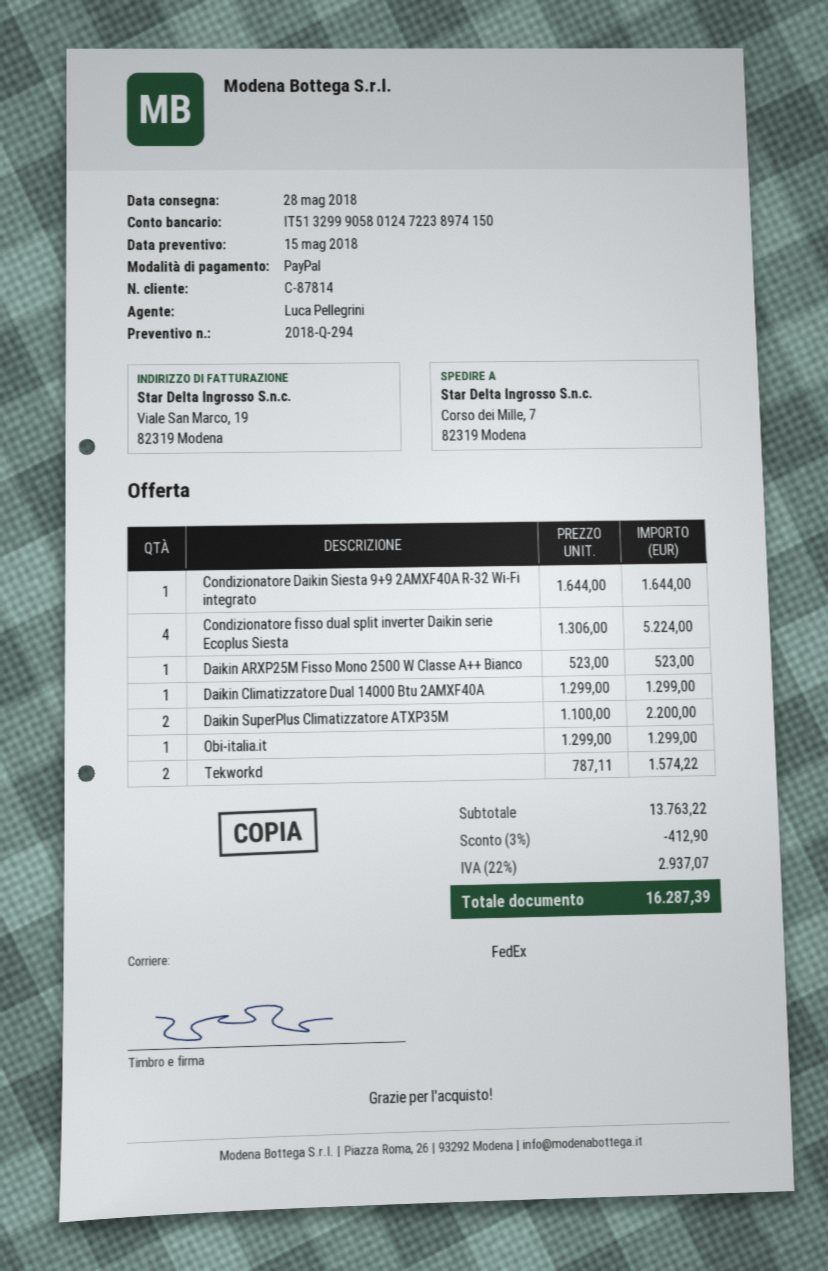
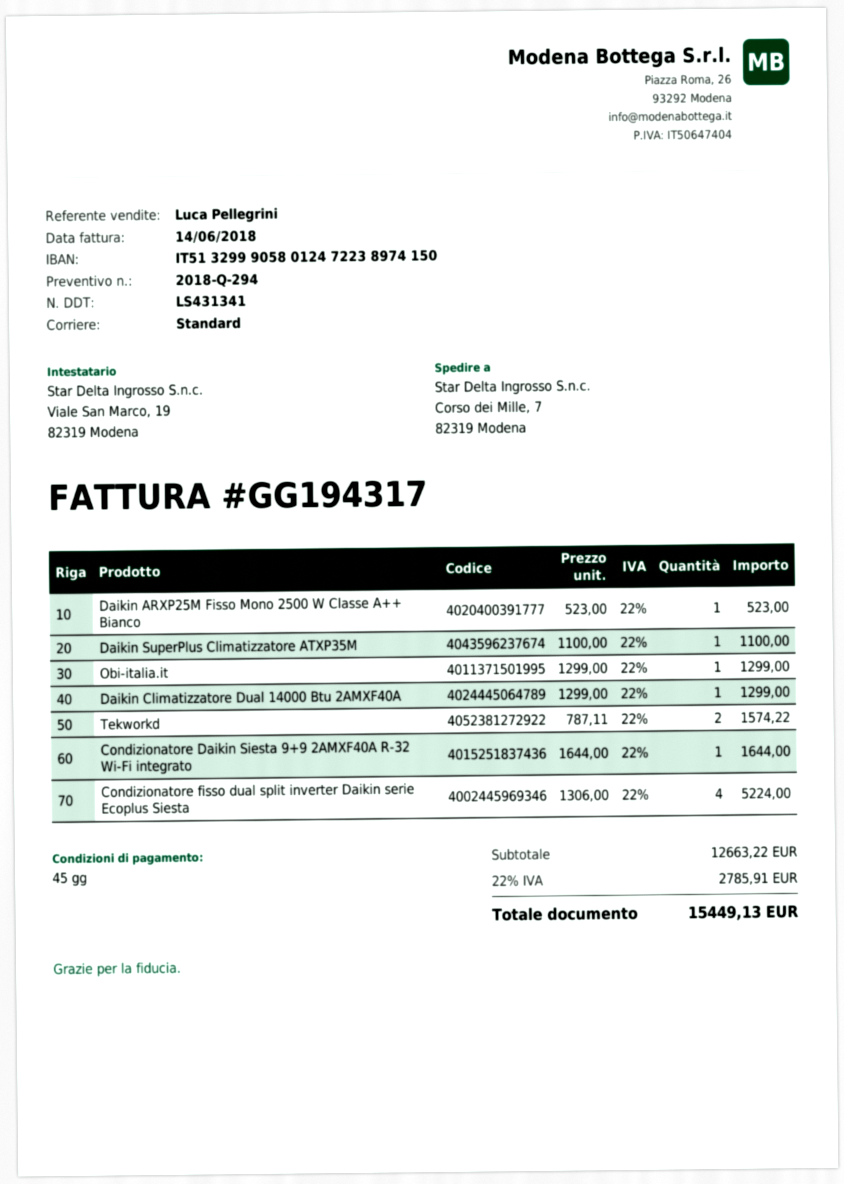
shipping method: FedEx -> standard
Daikin SuperPlus Climatizzatore ATXP35M: 2 x 1100.00 = 2200.00 -> 1 x 1100.00 = 1100.00
subtotal: 13763.22 -> 12663.22
discount: 3% = 412.90 -> none
tax: 22% = 2937.07 -> 22% = 2785.91
total: 16287.39 -> 15449.13

